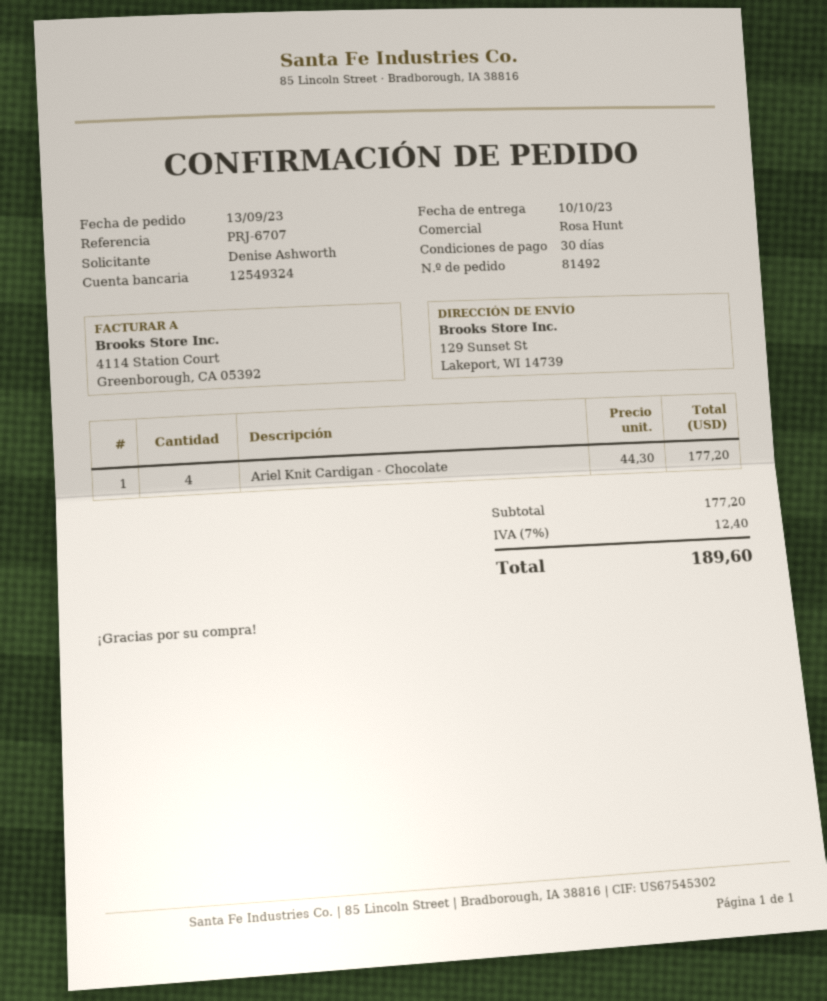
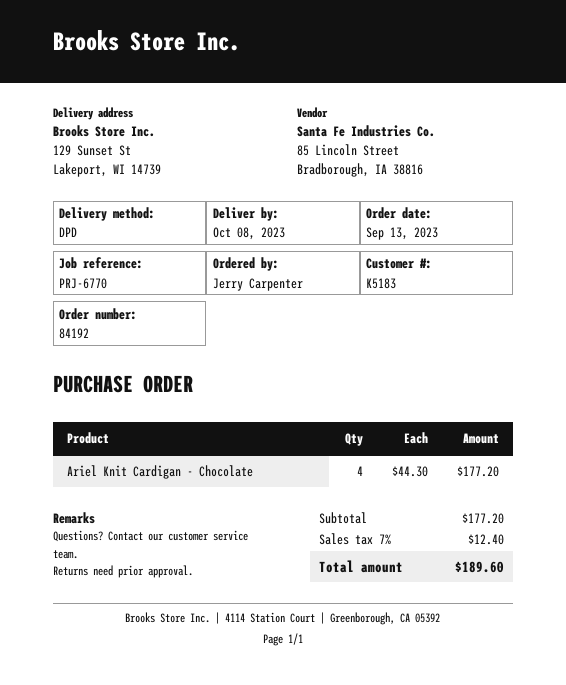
order number: 81492 -> 84192
delivery date: 2023-10-10 -> 2023-10-08
reference: PRJ-6707 -> PRJ-6770
ordered by: Denise Ashworth -> Jerry Carpenter

